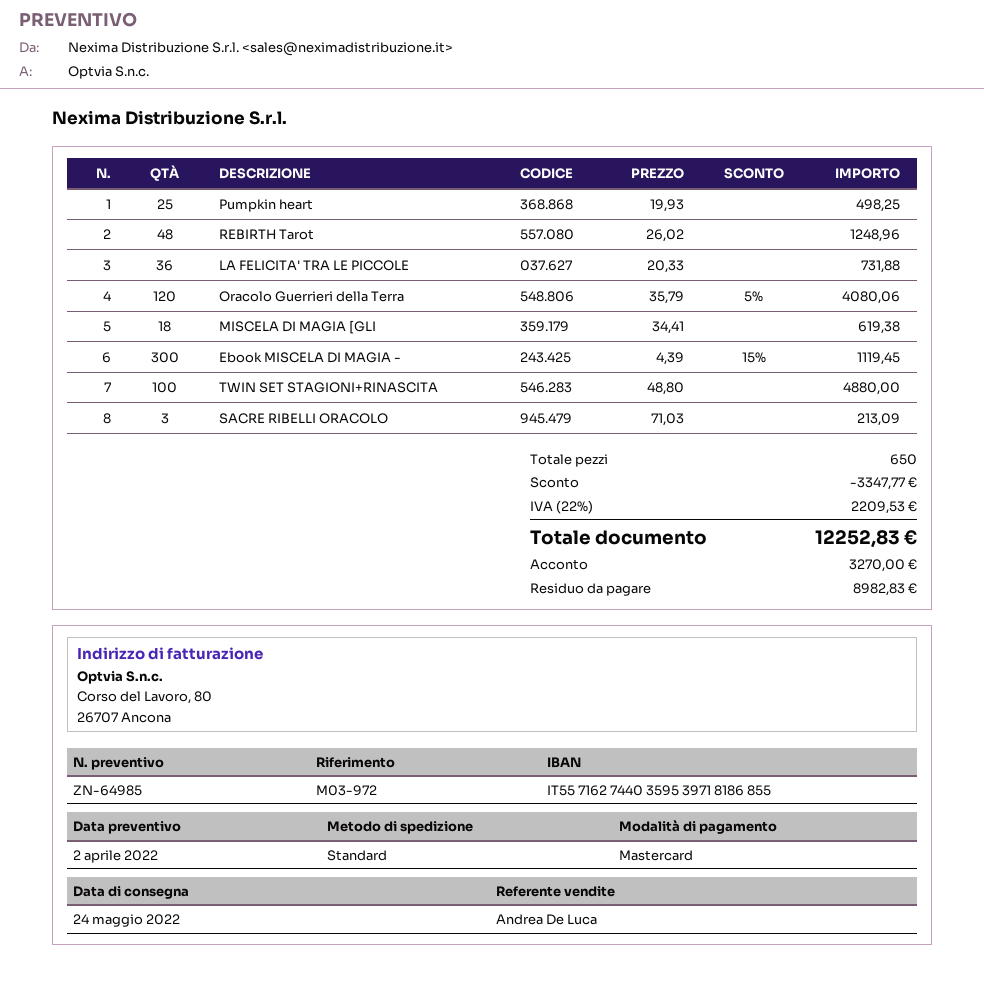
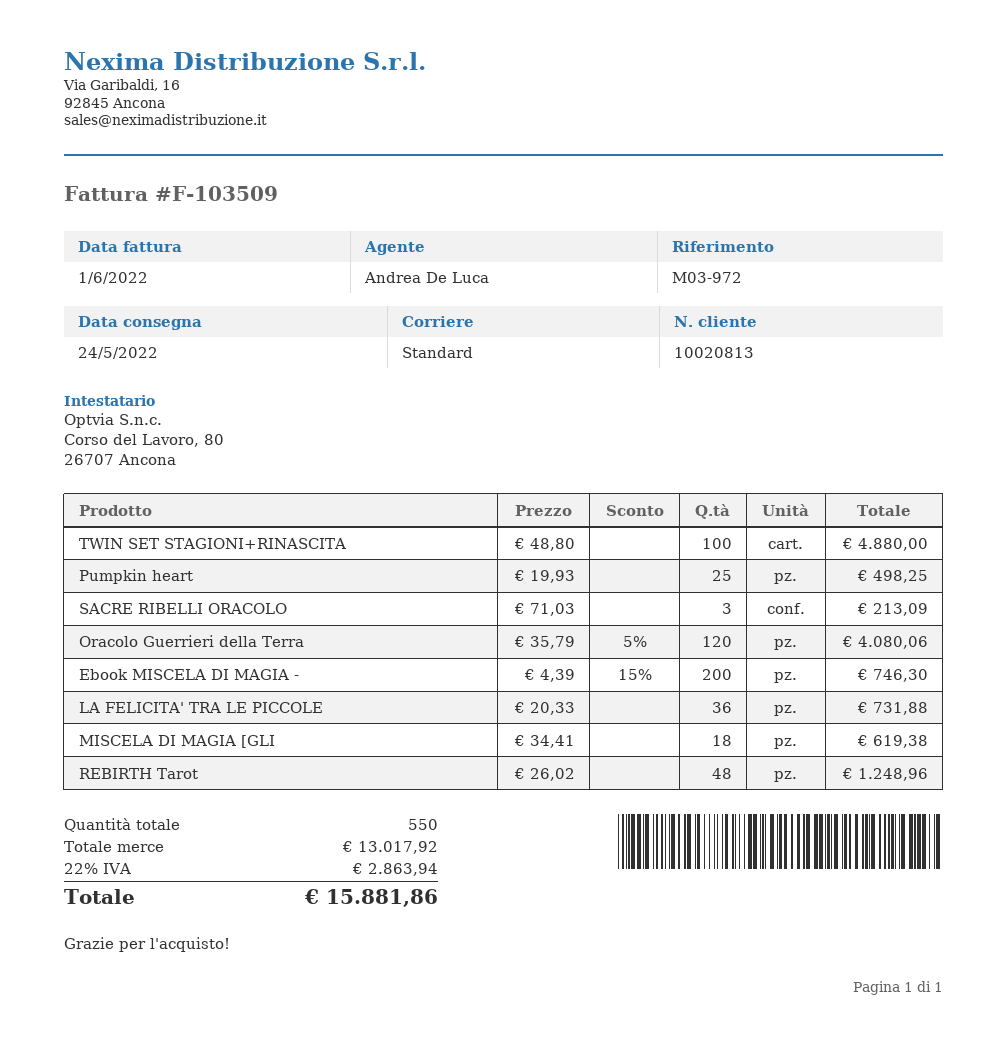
Ebook MISCELA DI MAGIA -: 300 x 4.39 - 15% = 1119.45 -> 200 x 4.39 - 15% = 746.30
total quantity: 650 -> 550
discount: 3347.77 -> none
tax: 22% = 2209.53 -> 22% = 2863.94
total: 12252.83 -> 15881.86

